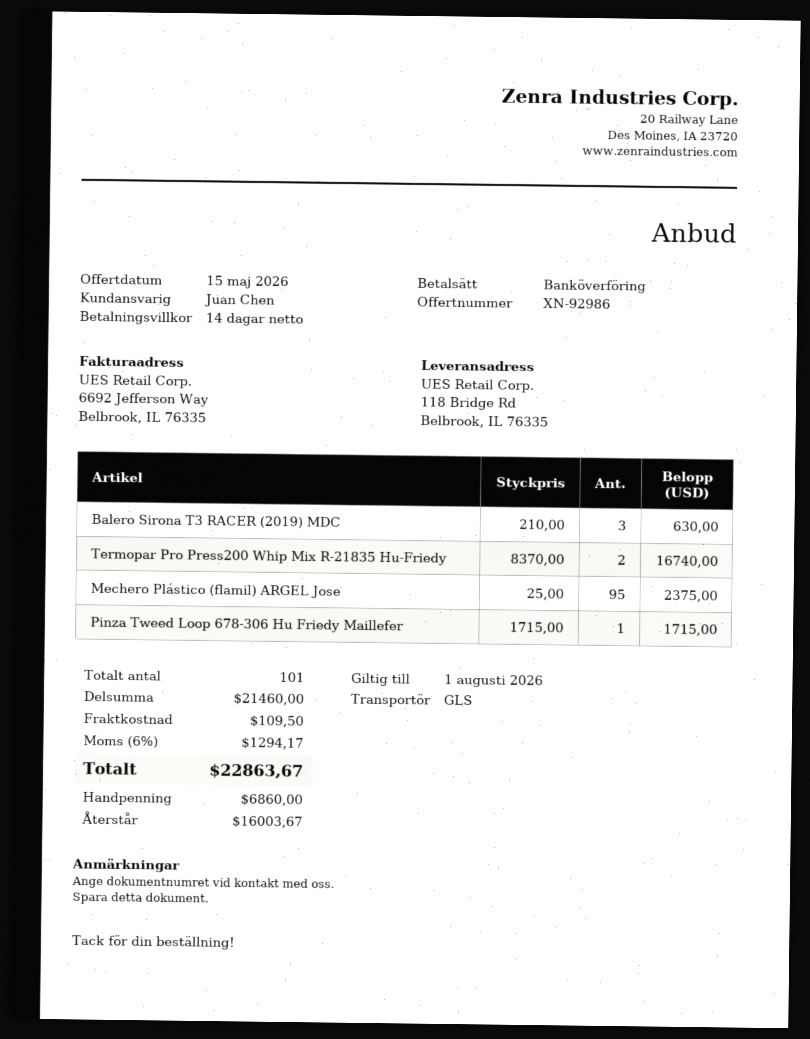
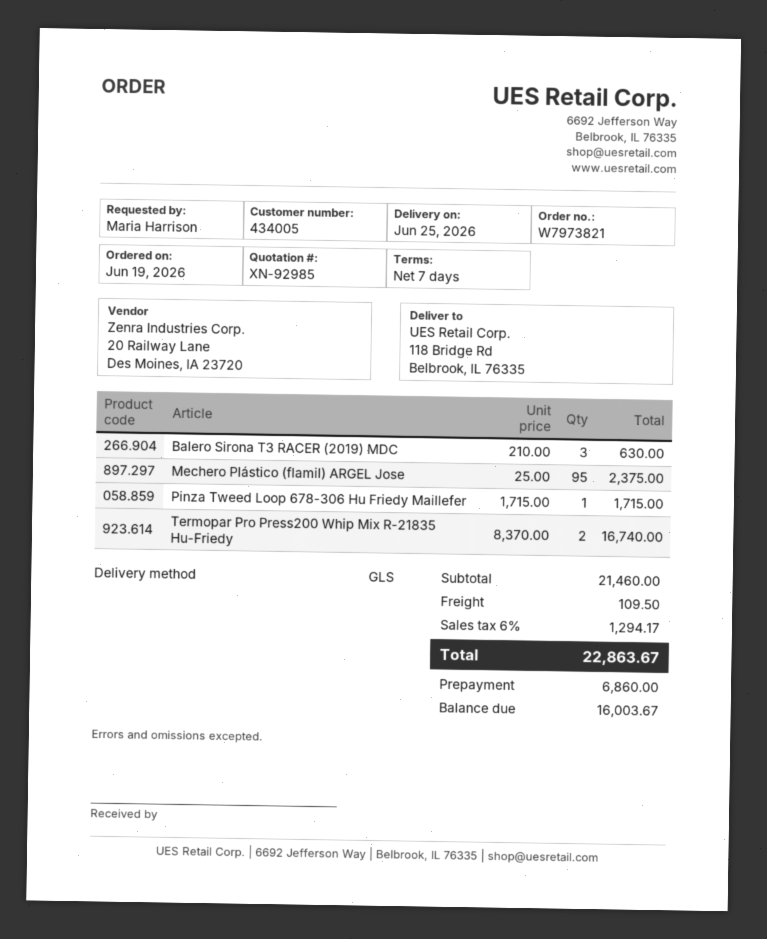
quote number: XN-92986 -> XN-92985
payment terms: 14 days -> 7 days

